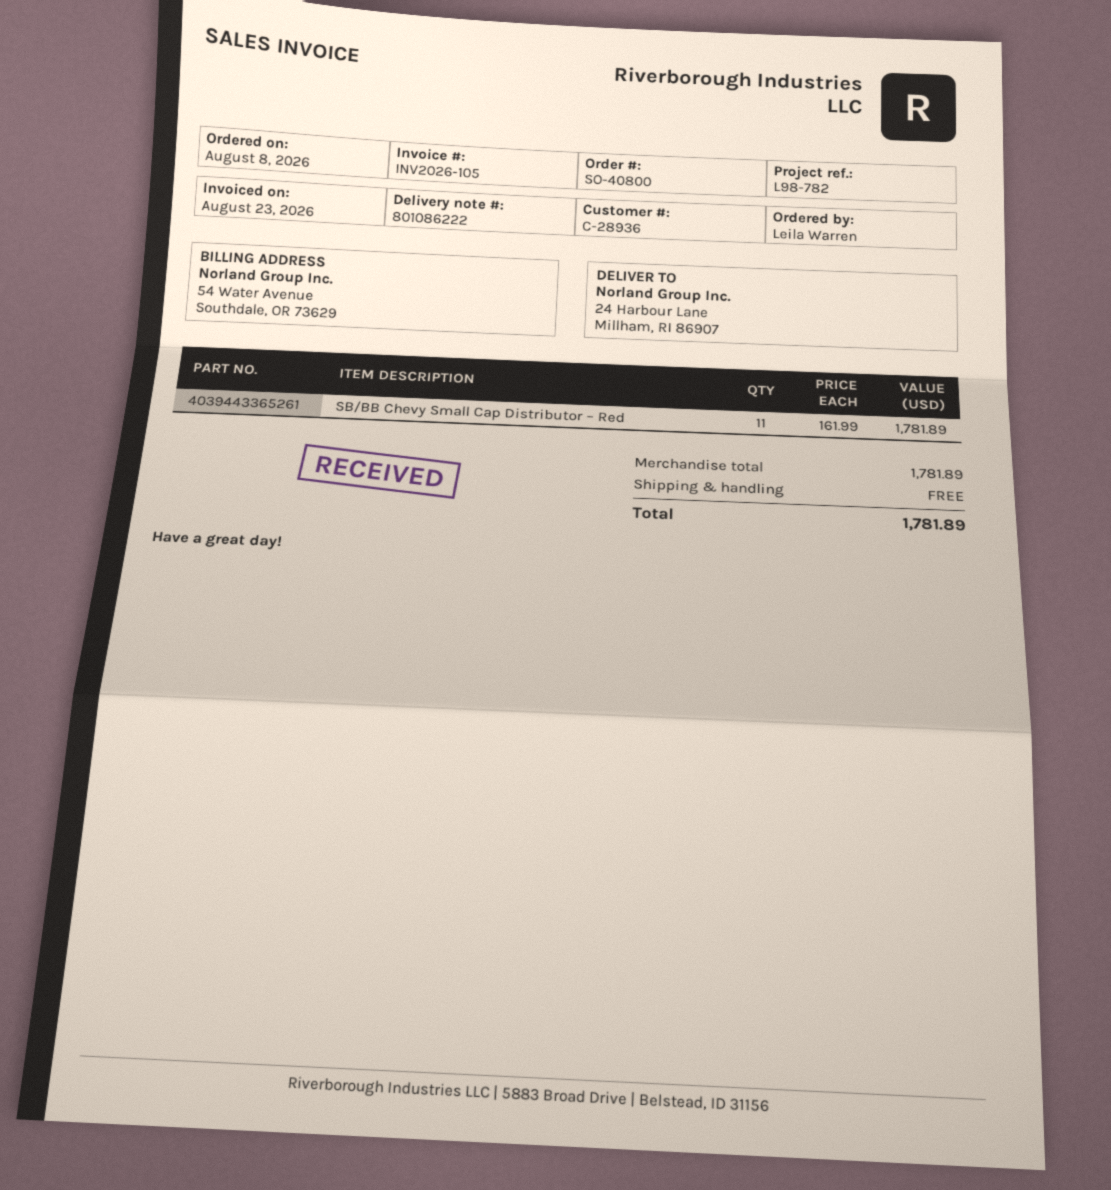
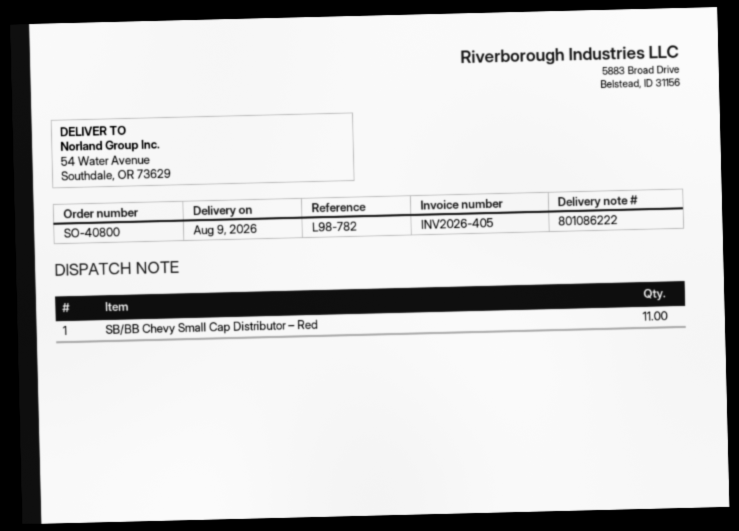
invoice number: INV2026-105 -> INV2026-405
ship to: 24 Harbour Lane, Millham, RI 86907 -> 54 Water Avenue, Southdale, OR 73629

